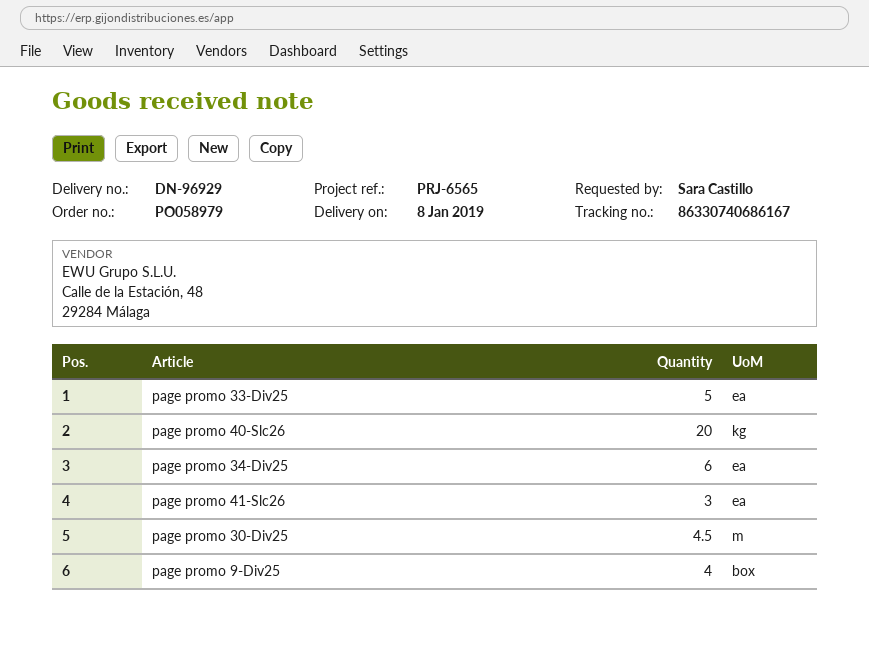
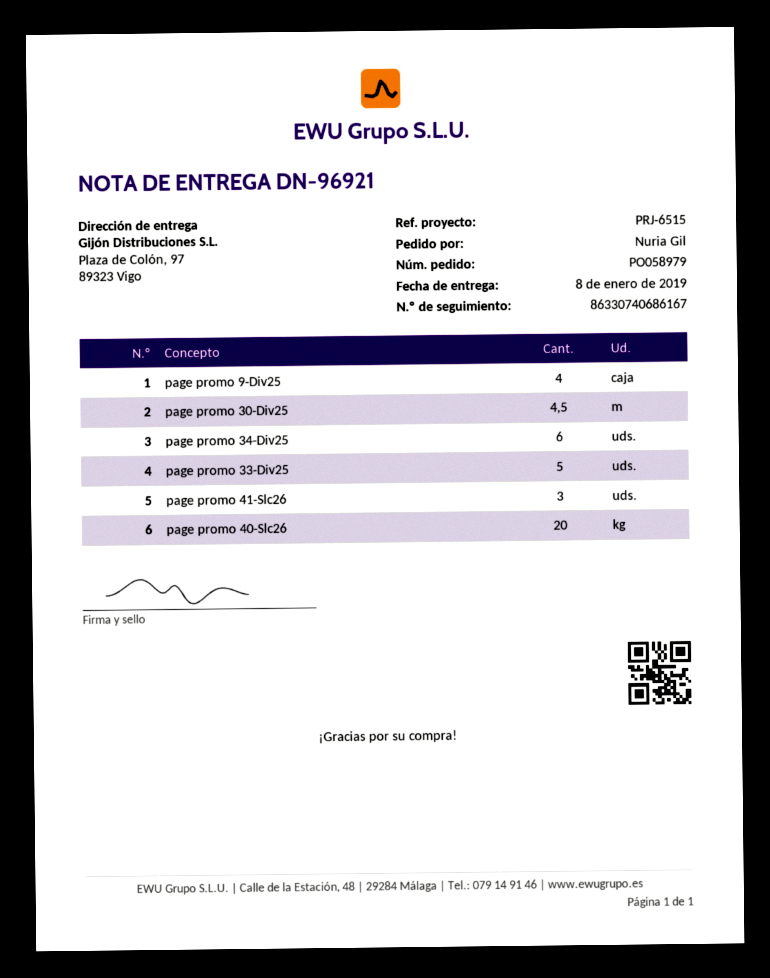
delivery note number: DN-96929 -> DN-96921
reference: PRJ-6565 -> PRJ-6515
ordered by: Sara Castillo -> Nuria Gil

